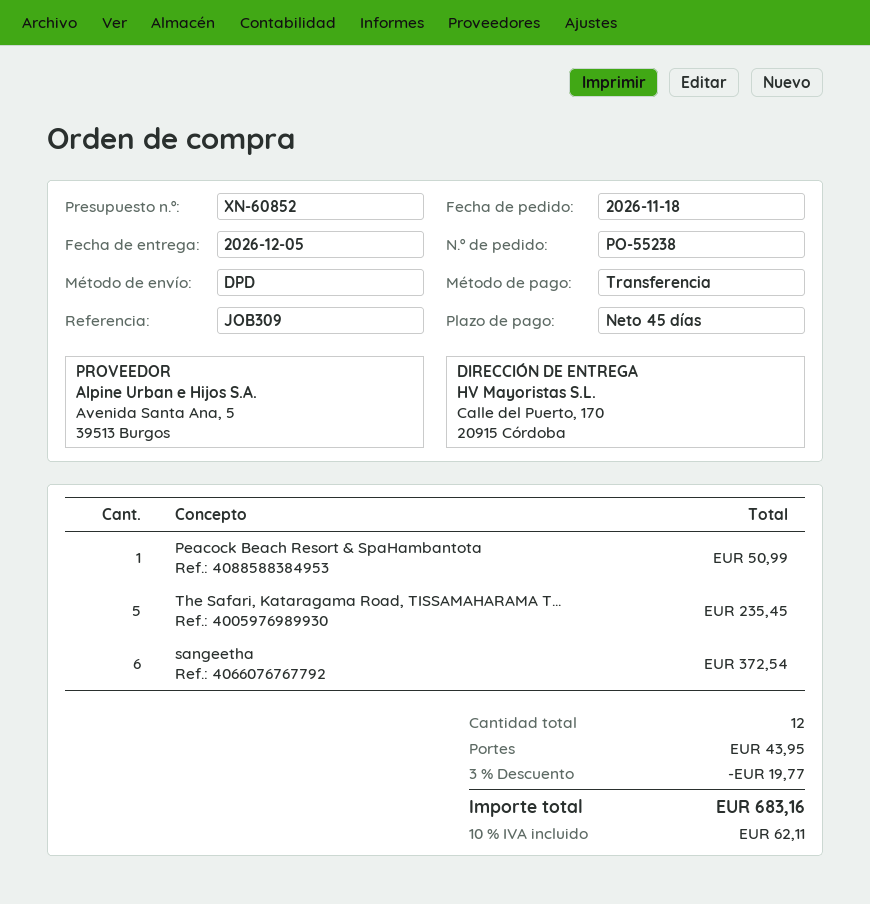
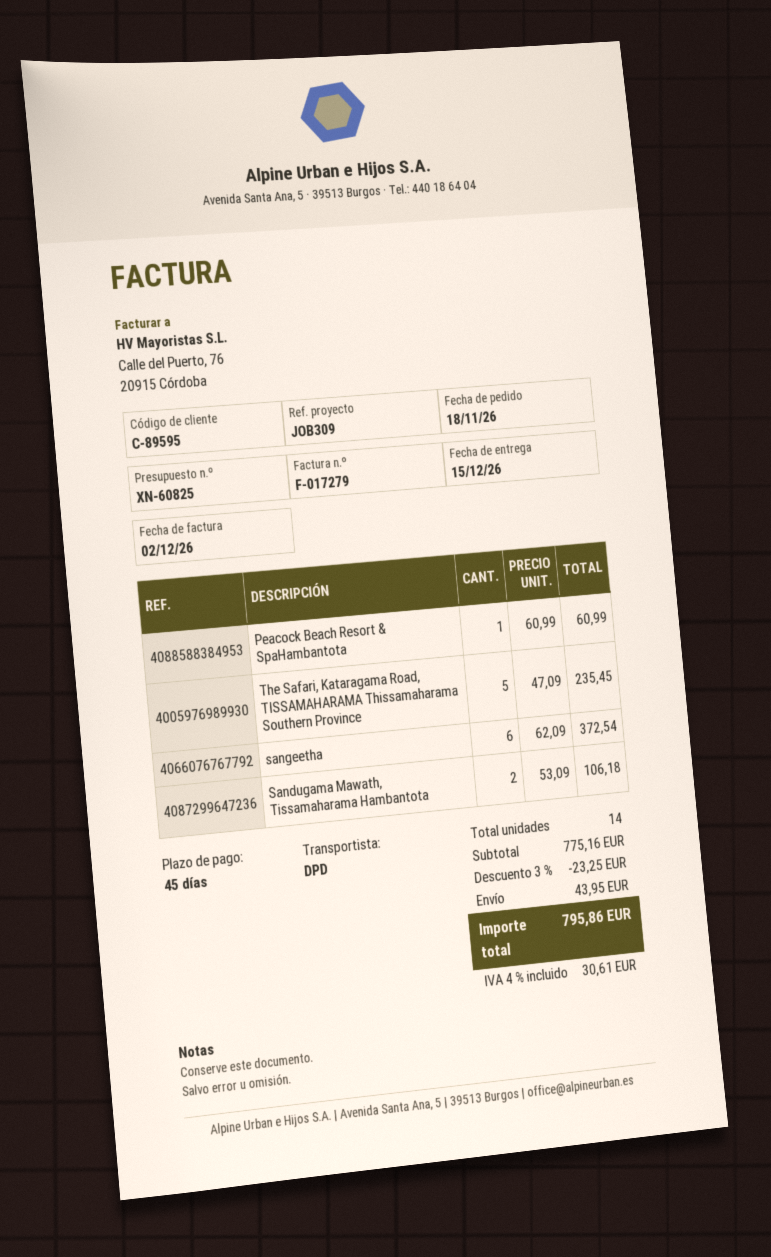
quote number: XN-60852 -> XN-60825
delivery date: 2026-12-05 -> 2026-12-15
Peacock Beach Resort & SpaHambantota: 1 for 50.99 -> 1 for 60.99
Sandugama Mawath, Tissamaharama Hambantota: none -> 2 for 106.18
total quantity: 12 -> 14
discount: 3% = 19.77 -> 3% = 23.25
tax: 10% = 62.11 -> 4% = 30.61
total: 683.16 -> 795.86

